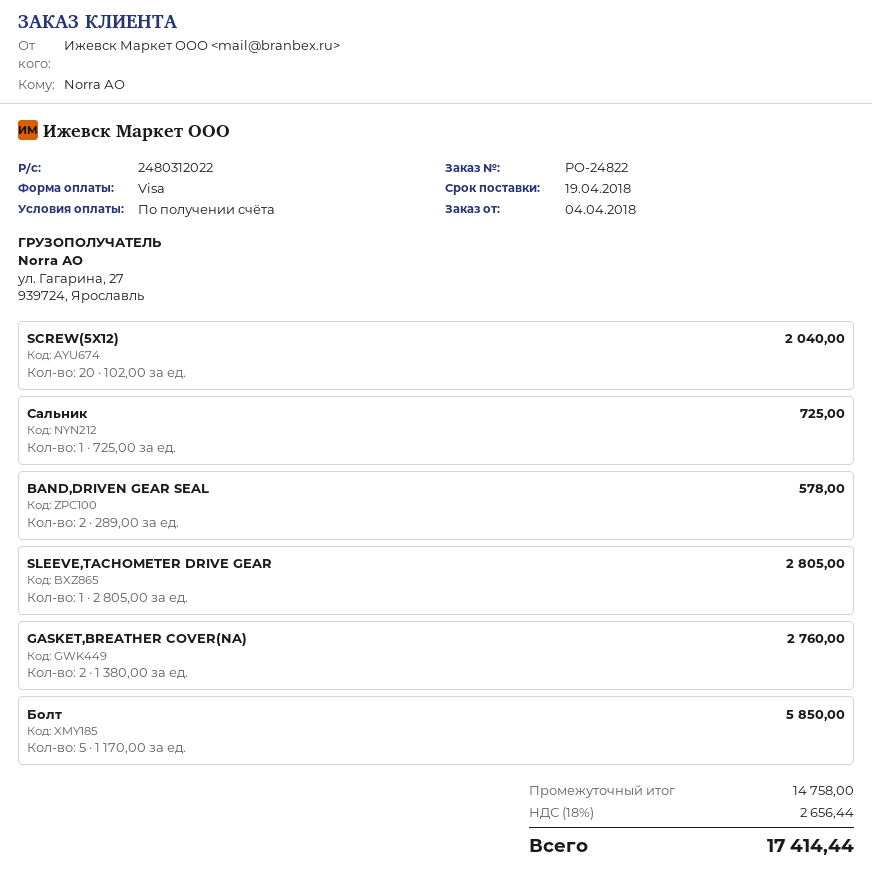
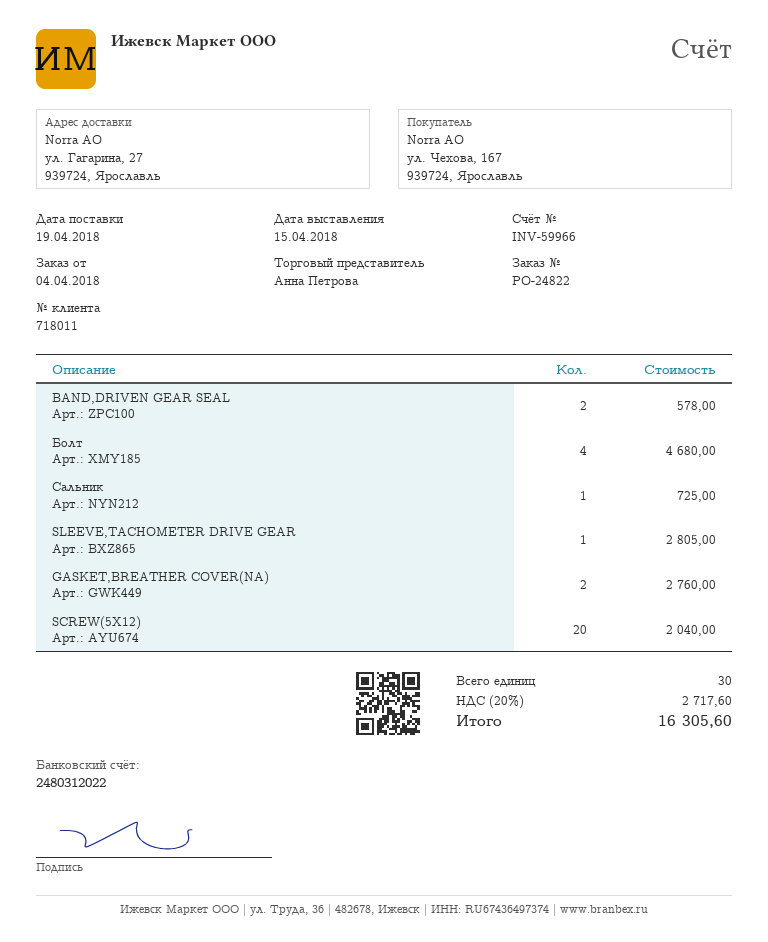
Болт: 5 for 5850.00 -> 4 for 4680.00
tax: 18% = 2656.44 -> 20% = 2717.60
total: 17414.44 -> 16305.60

